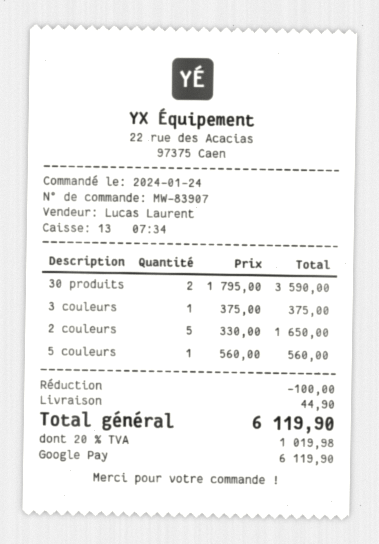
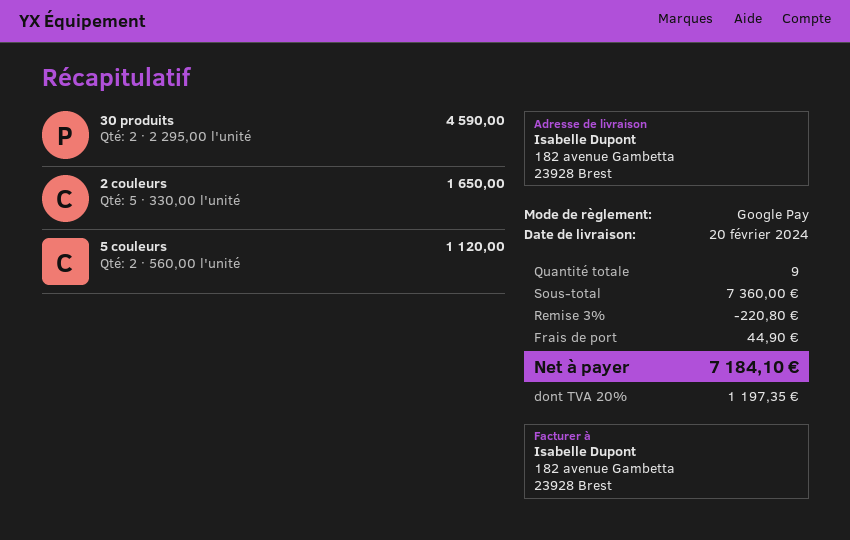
30 produits: 2 x 1795.00 = 3590.00 -> 2 x 2295.00 = 4590.00
3 couleurs: 1 x 375.00 = 375.00 -> none
5 couleurs: 1 x 560.00 = 560.00 -> 2 x 560.00 = 1120.00
discount: 100.00 -> 220.80
tax: 20% = 1019.98 -> 20% = 1197.35
total: 6119.90 -> 7184.10

